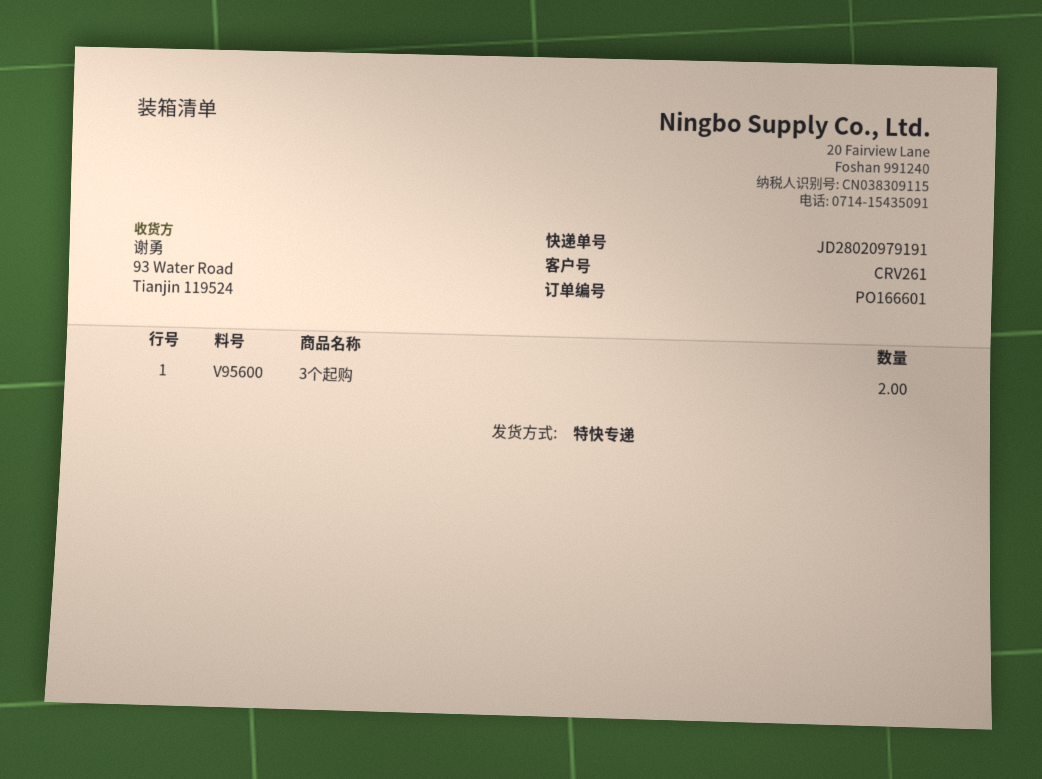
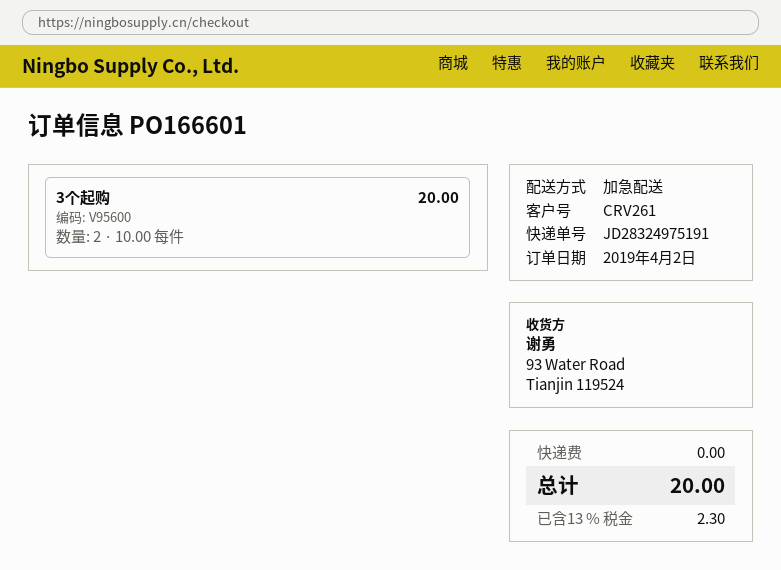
tracking number: JD28020979191 -> JD28324975191

